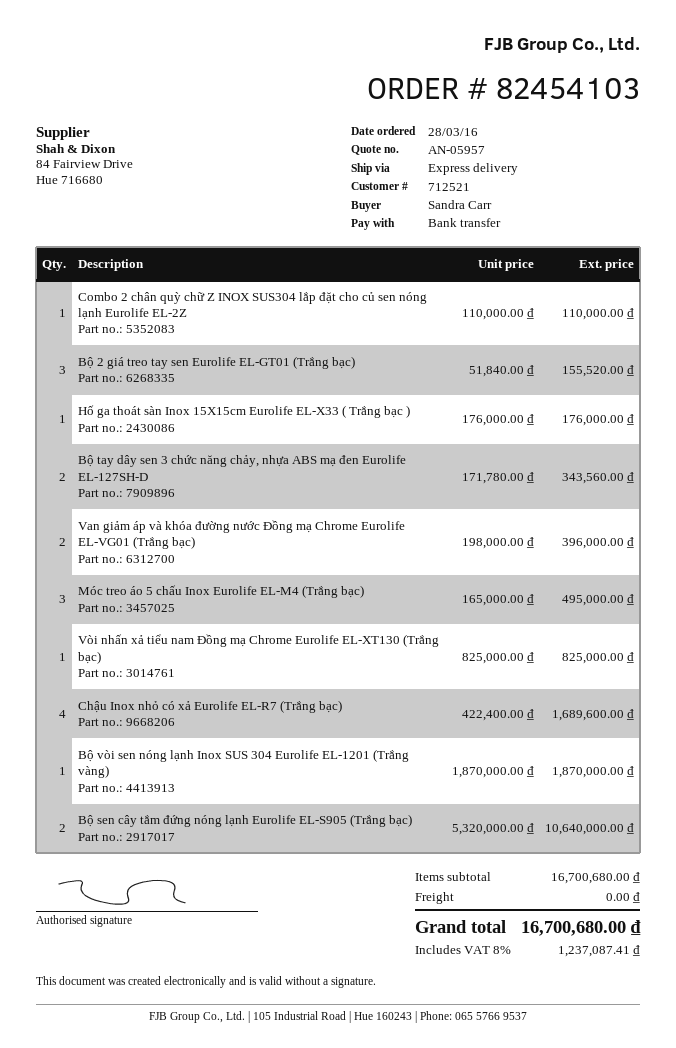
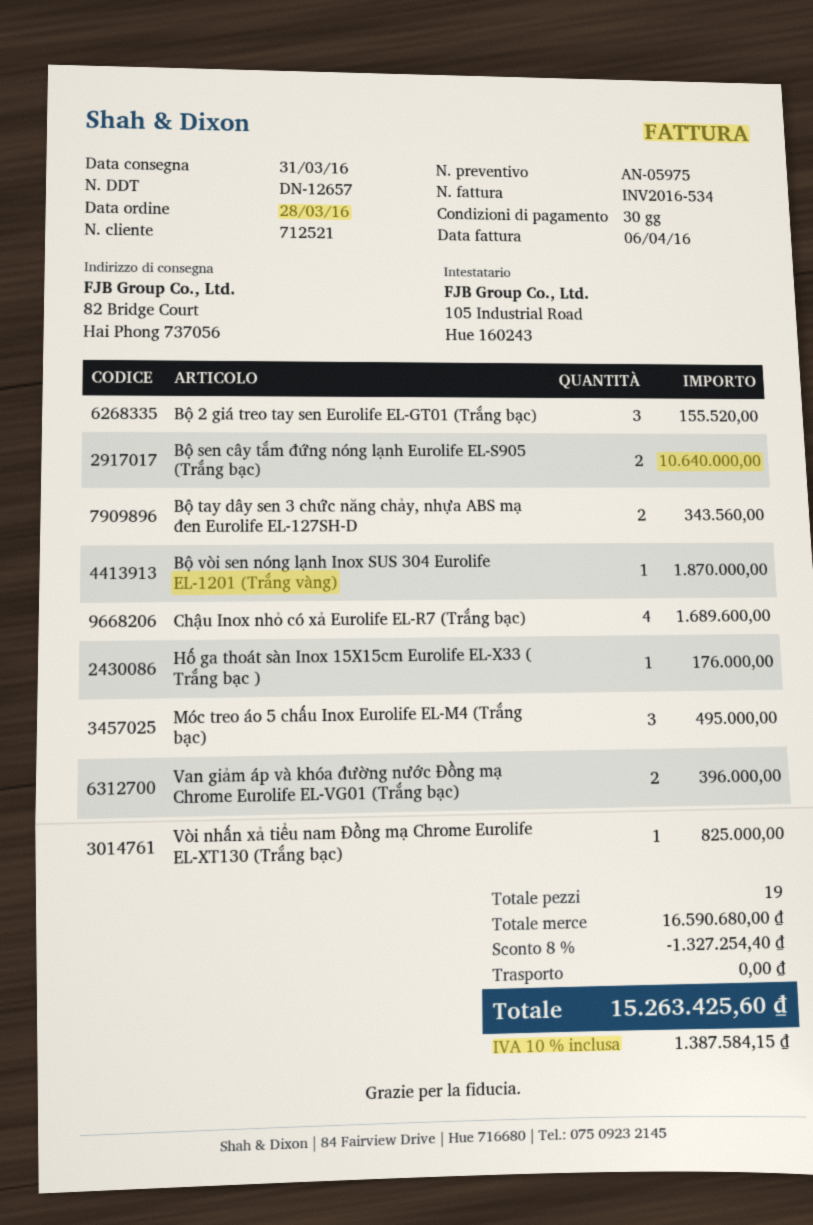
quote number: AN-05957 -> AN-05975
Combo 2 chân quỳ chữ Z INOX SUS304 lắp đặt cho củ sen nóng lạnh Eurolife EL-2Z: 1 for 110000.00 -> none
subtotal: 16700680.00 -> 16590680.00
discount: none -> 8% = 1327254.40
tax: 8% = 1237087.41 -> 10% = 1387584.15
total: 16700680.00 -> 15263425.60

